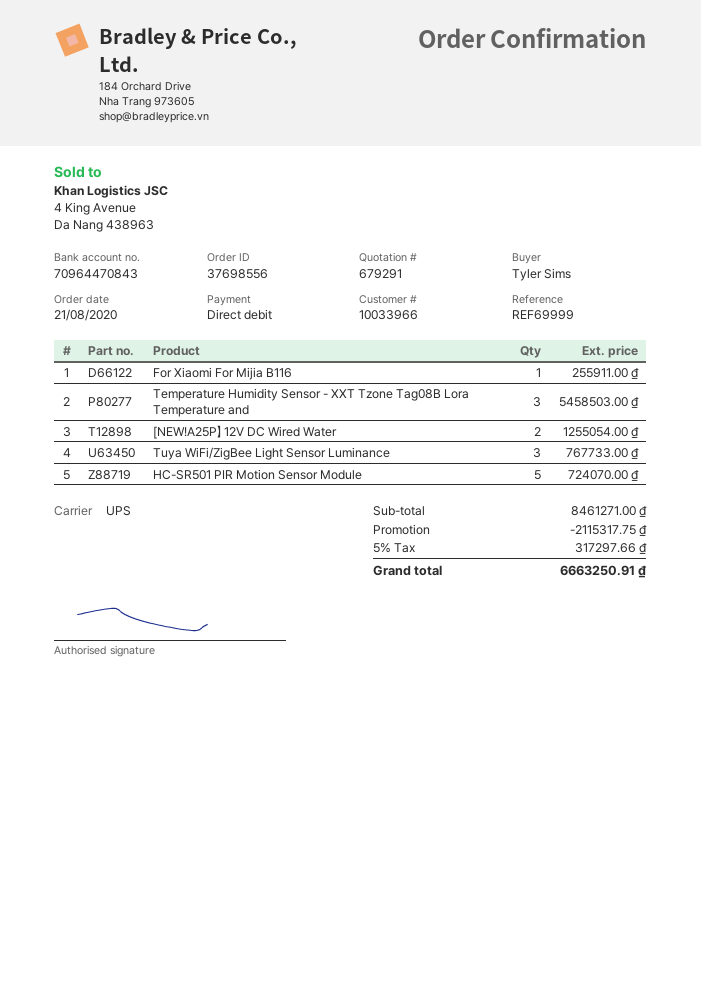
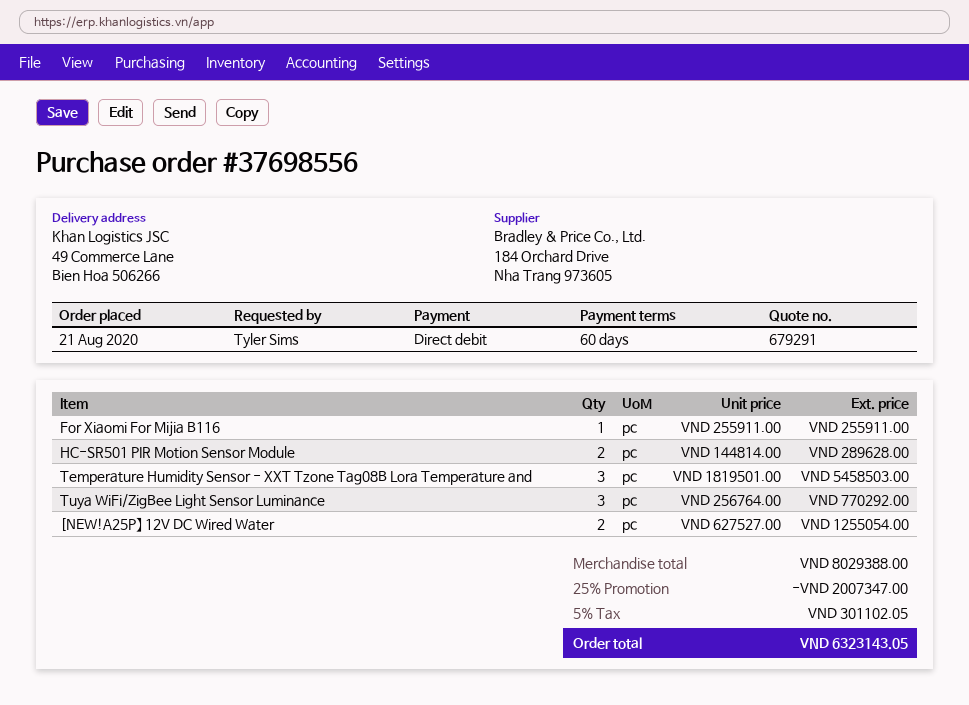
Tuya WiFi/ZigBee Light Sensor Luminance: 3 for 767733.00 -> 3 for 770292.00
HC-SR501 PIR Motion Sensor Module: 5 for 724070.00 -> 2 for 289628.00
subtotal: 8461271.00 -> 8029388.00
discount: 2115317.75 -> 2007347.00
tax: 5% = 317297.66 -> 5% = 301102.05
total: 6663250.91 -> 6323143.05

